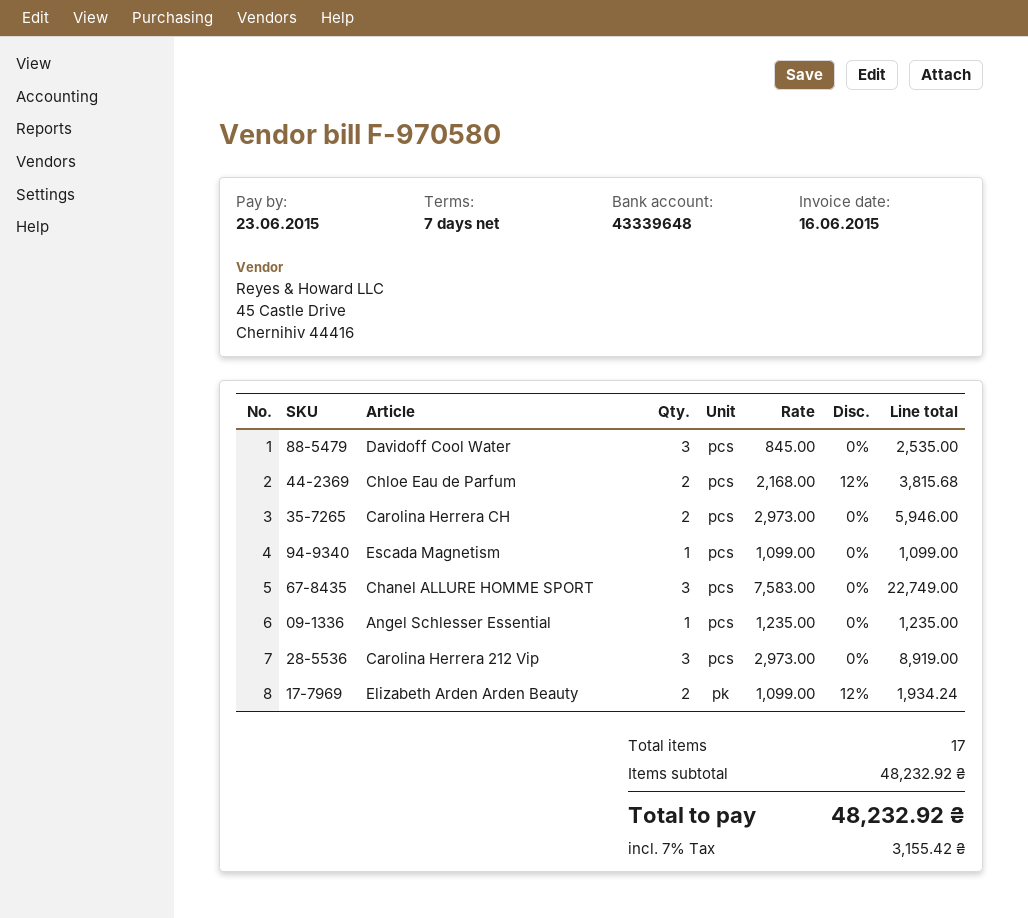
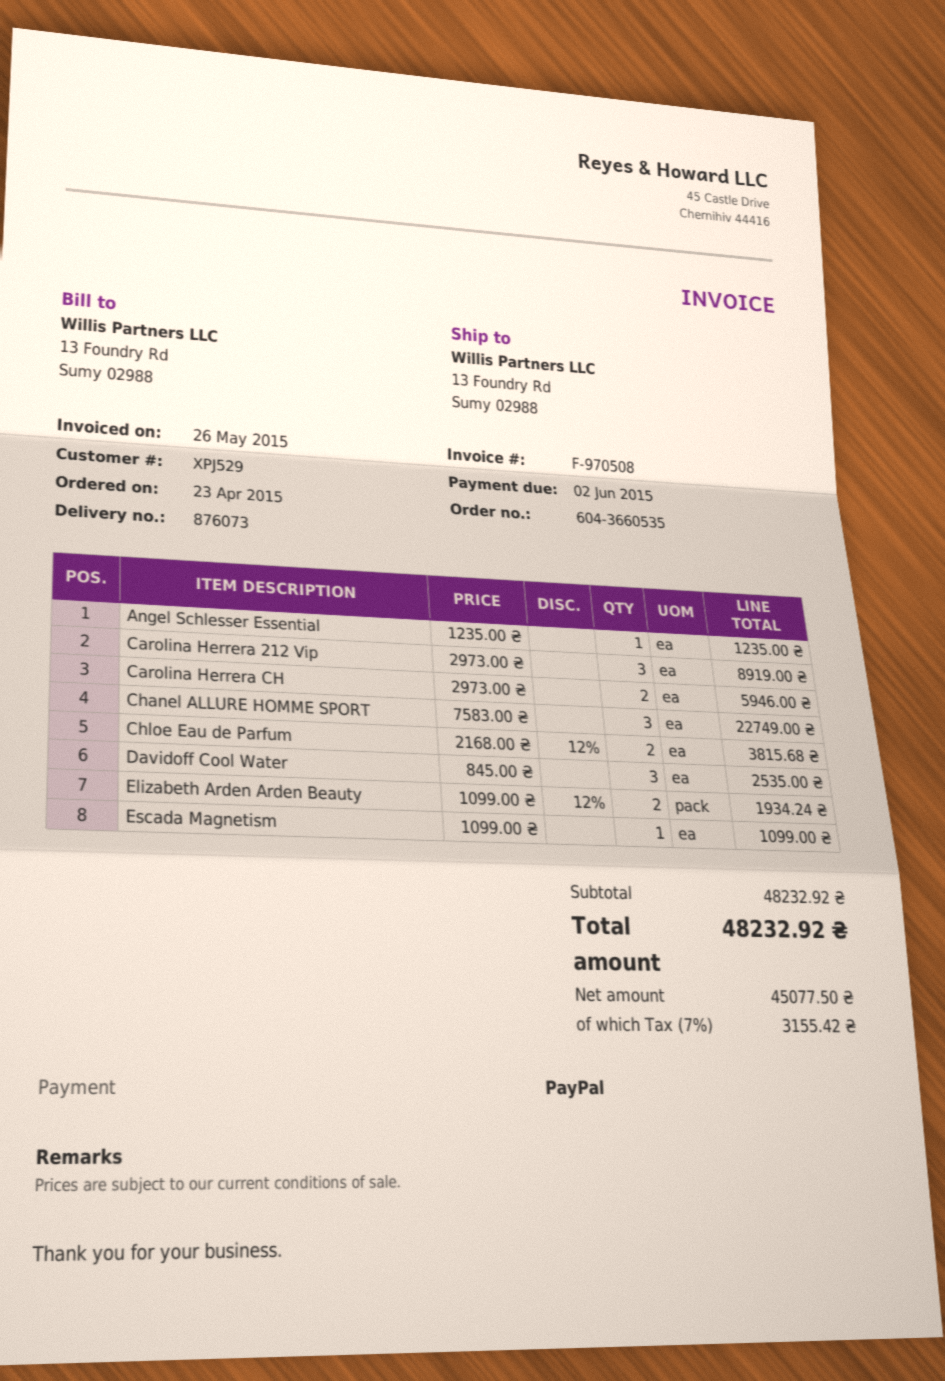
invoice number: F-970580 -> F-970508
invoice date: 2015-06-16 -> 2015-05-26
due date: 2015-06-23 -> 2015-06-02

